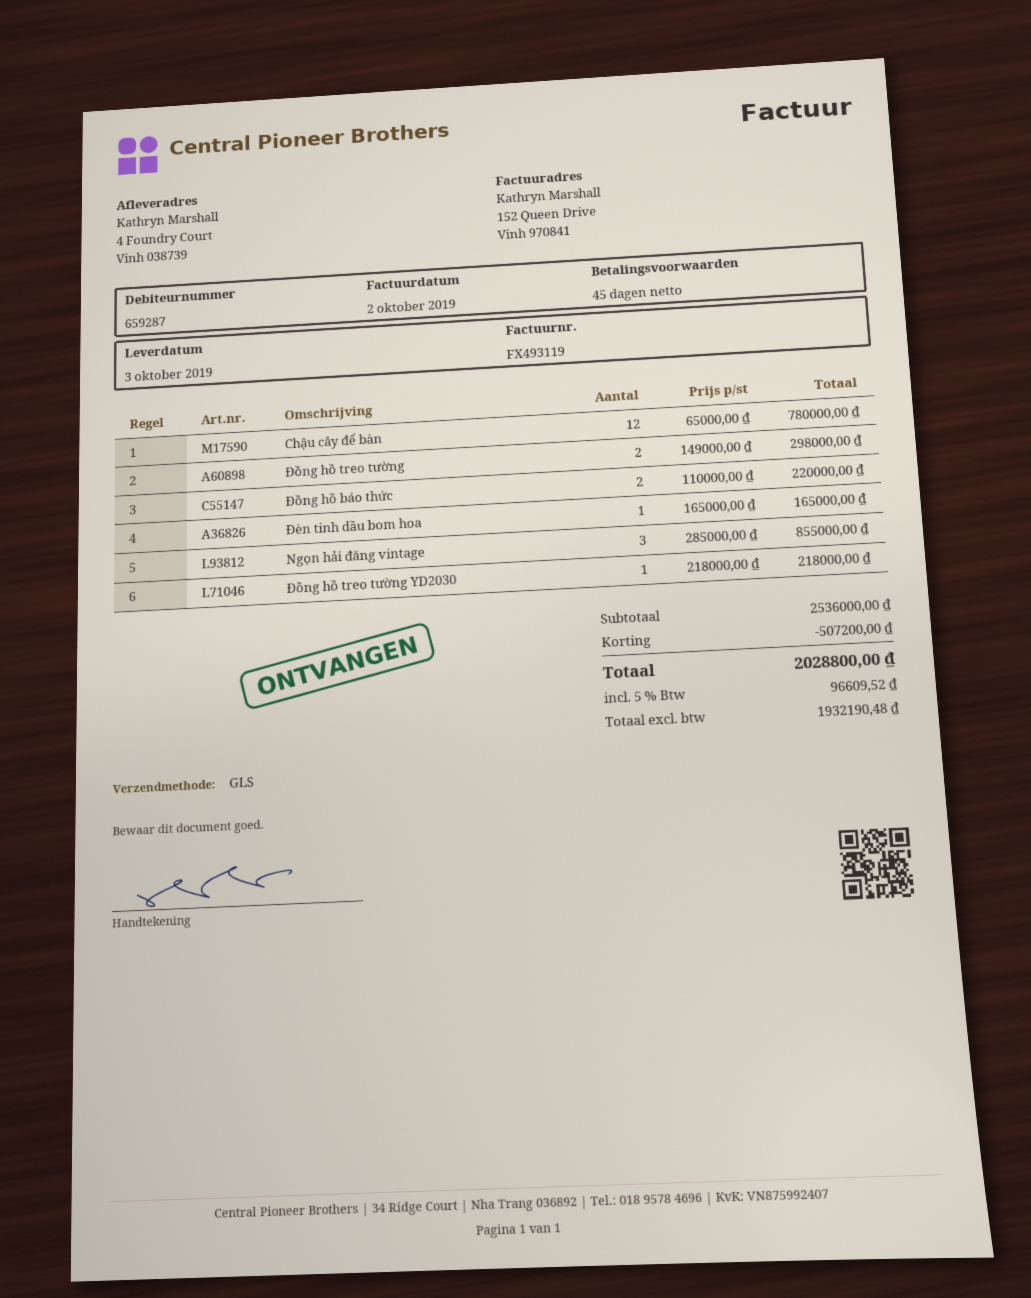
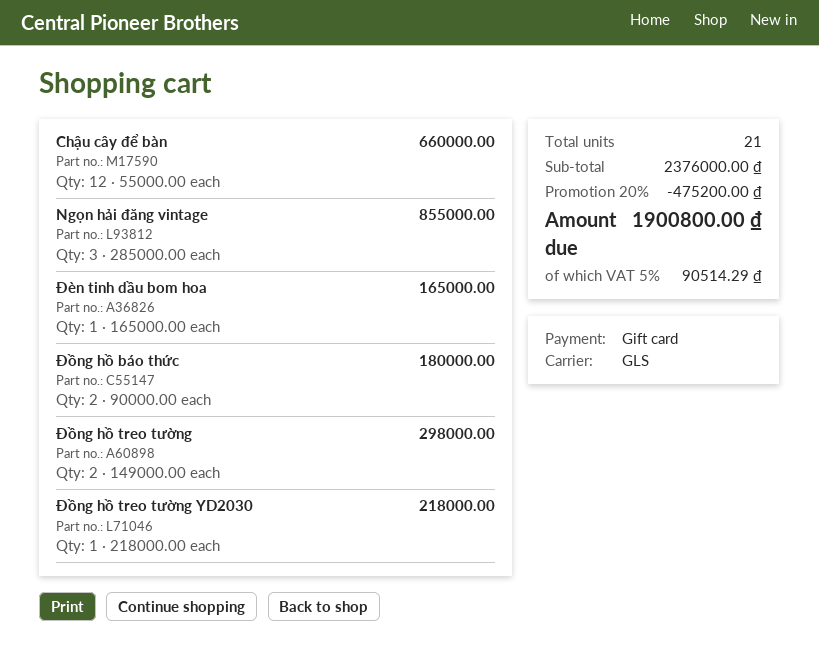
Chậu cây để bàn: 12 x 65000.00 = 780000.00 -> 12 x 55000.00 = 660000.00
Đồng hồ báo thức: 2 x 110000.00 = 220000.00 -> 2 x 90000.00 = 180000.00
subtotal: 2536000.00 -> 2376000.00
discount: 507200.00 -> 475200.00
tax: 5% = 96609.52 -> 5% = 90514.29
total: 2028800.00 -> 1900800.00

